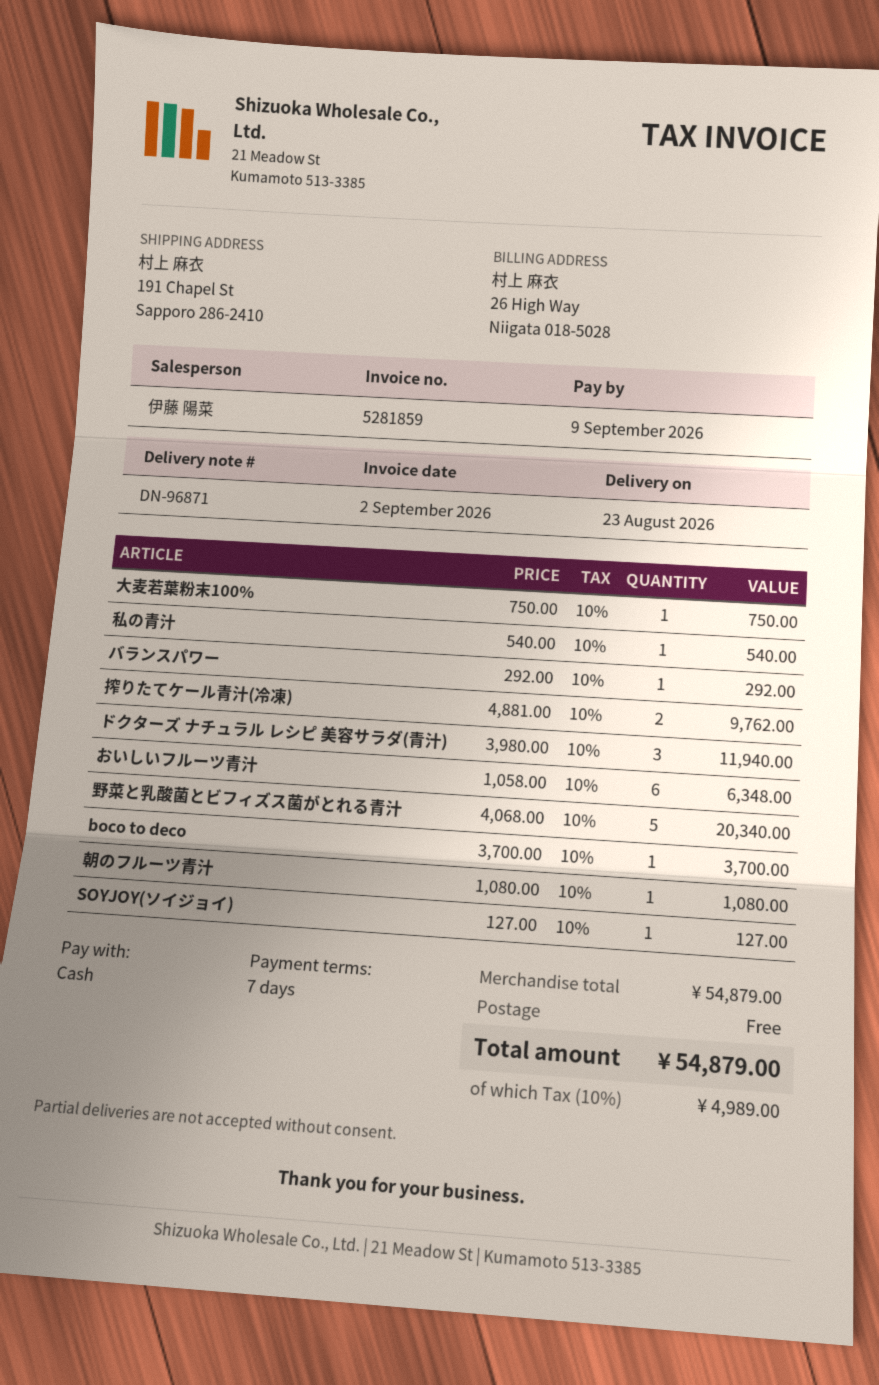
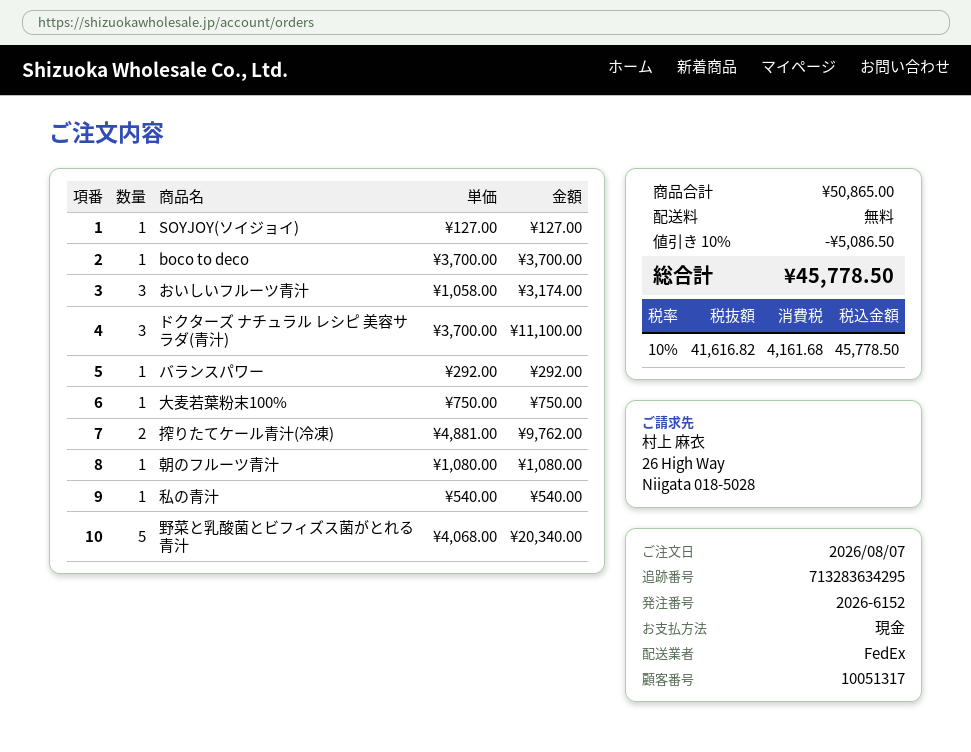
ドクターズ ナチュラル レシピ 美容サラダ(青汁): 3 x 3980.00 = 11940.00 -> 3 x 3700.00 = 11100.00
おいしいフルーツ青汁: 6 x 1058.00 = 6348.00 -> 3 x 1058.00 = 3174.00
subtotal: 54879.00 -> 50865.00
discount: none -> 10% = 5086.50
tax: 10% = 4989.00 -> 10% = 4161.68
total: 54879.00 -> 45778.50

